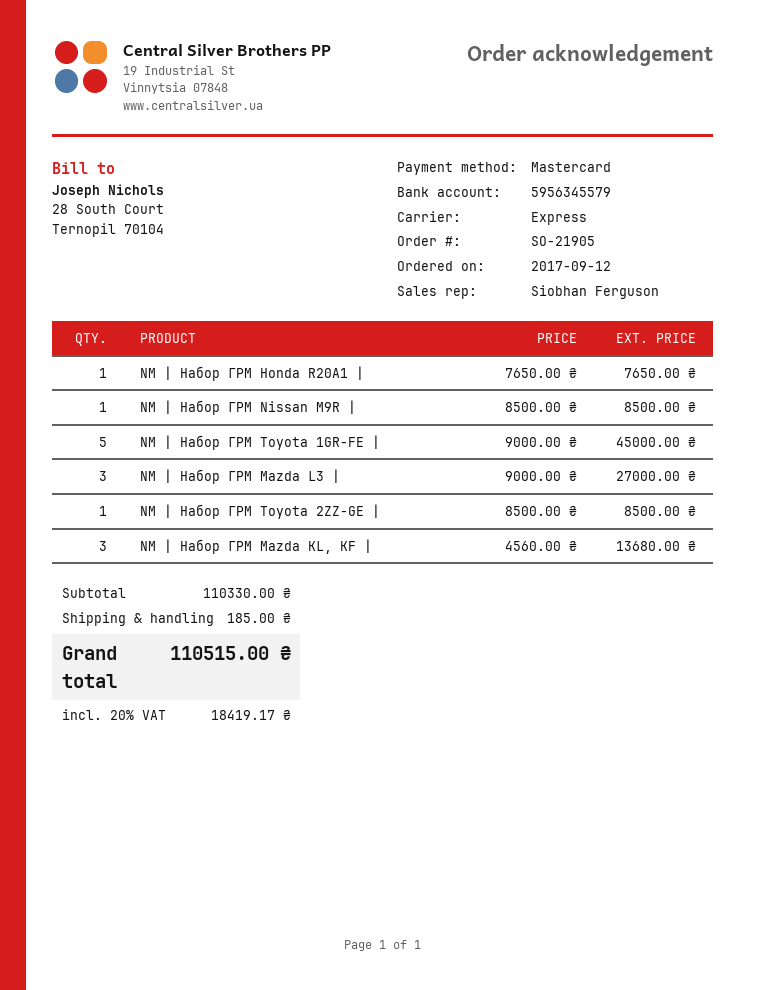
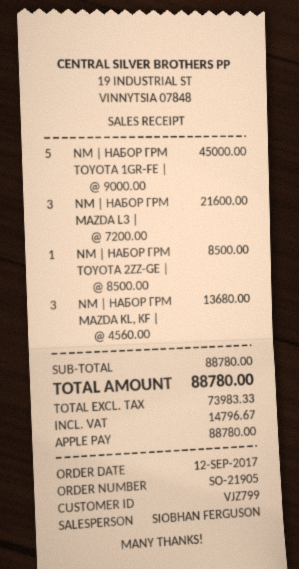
payment method: Mastercard -> Apple Pay
NM | Набор ГРМ Honda R20A1 |: 1 x 7650.00 = 7650.00 -> none
NM | Набор ГРМ Nissan M9R |: 1 x 8500.00 = 8500.00 -> none
NM | Набор ГРМ Mazda L3 |: 3 x 9000.00 = 27000.00 -> 3 x 7200.00 = 21600.00
subtotal: 110330.00 -> 88780.00
shipping: 185.00 -> none
tax: 18419.17 -> 14796.67
total: 110515.00 -> 88780.00

